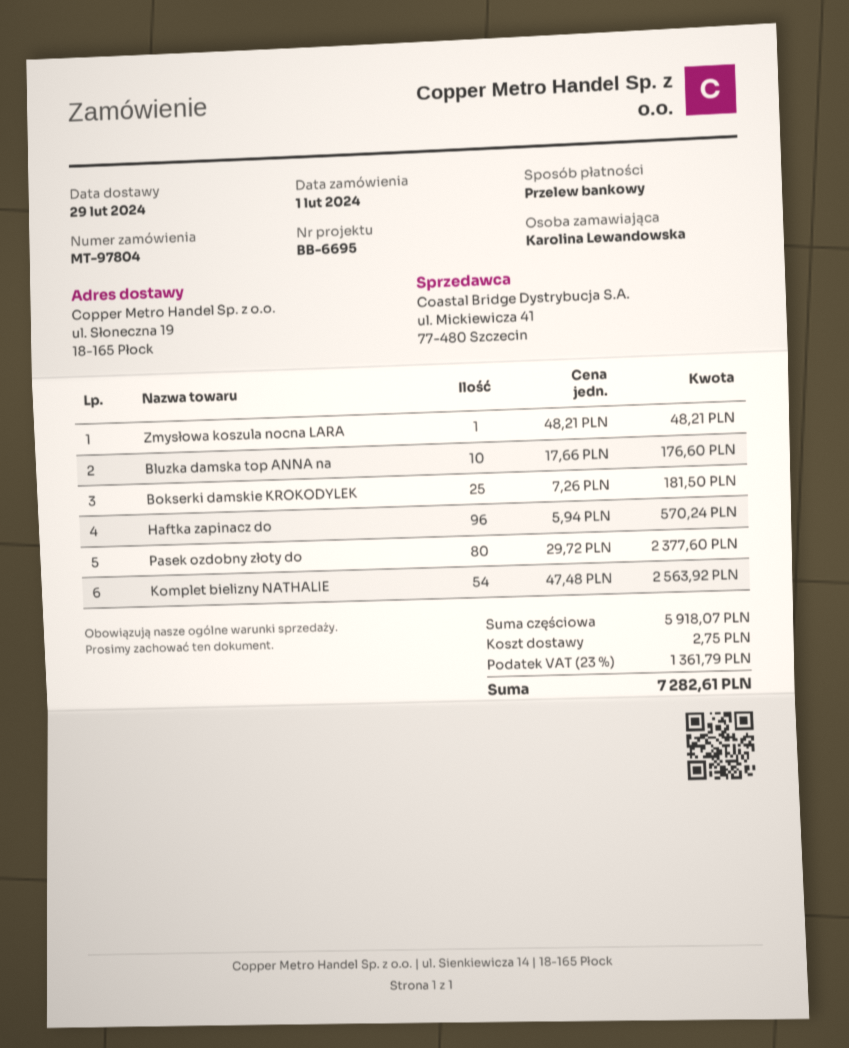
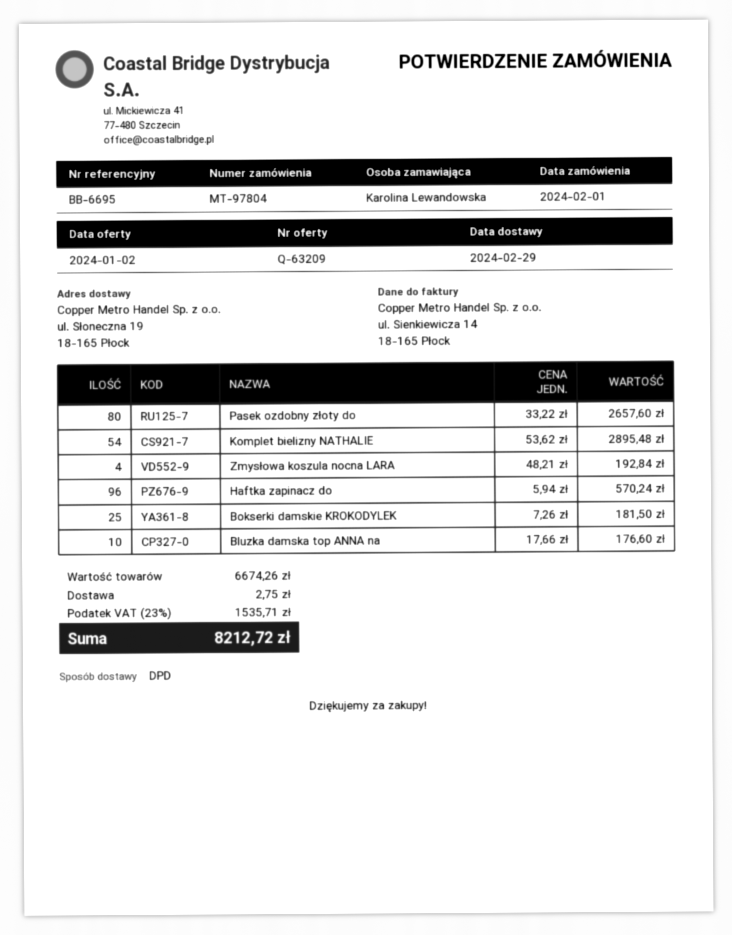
Zmysłowa koszula nocna LARA: 1 x 48.21 = 48.21 -> 4 x 48.21 = 192.84
Pasek ozdobny złoty do: 80 x 29.72 = 2377.60 -> 80 x 33.22 = 2657.60
Komplet bielizny NATHALIE: 54 x 47.48 = 2563.92 -> 54 x 53.62 = 2895.48
subtotal: 5918.07 -> 6674.26
tax: 23% = 1361.79 -> 23% = 1535.71
total: 7282.61 -> 8212.72

